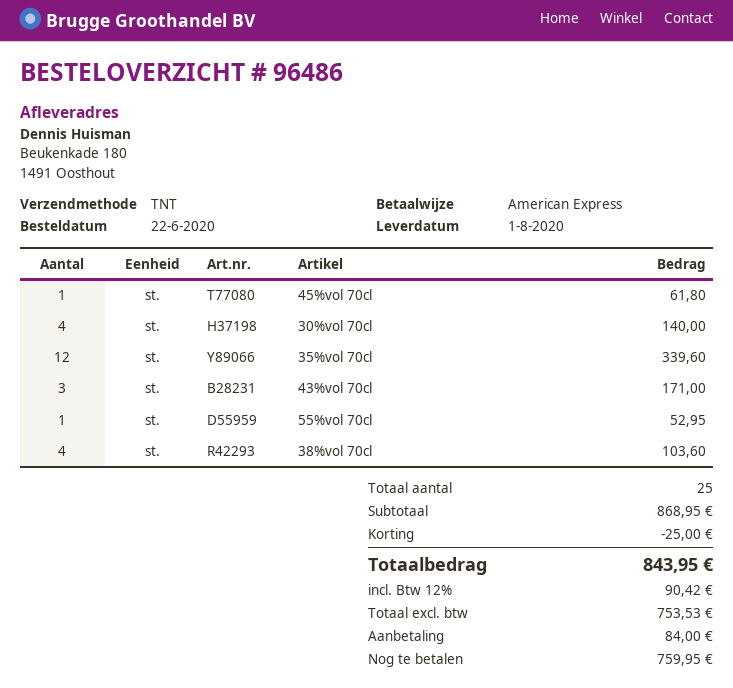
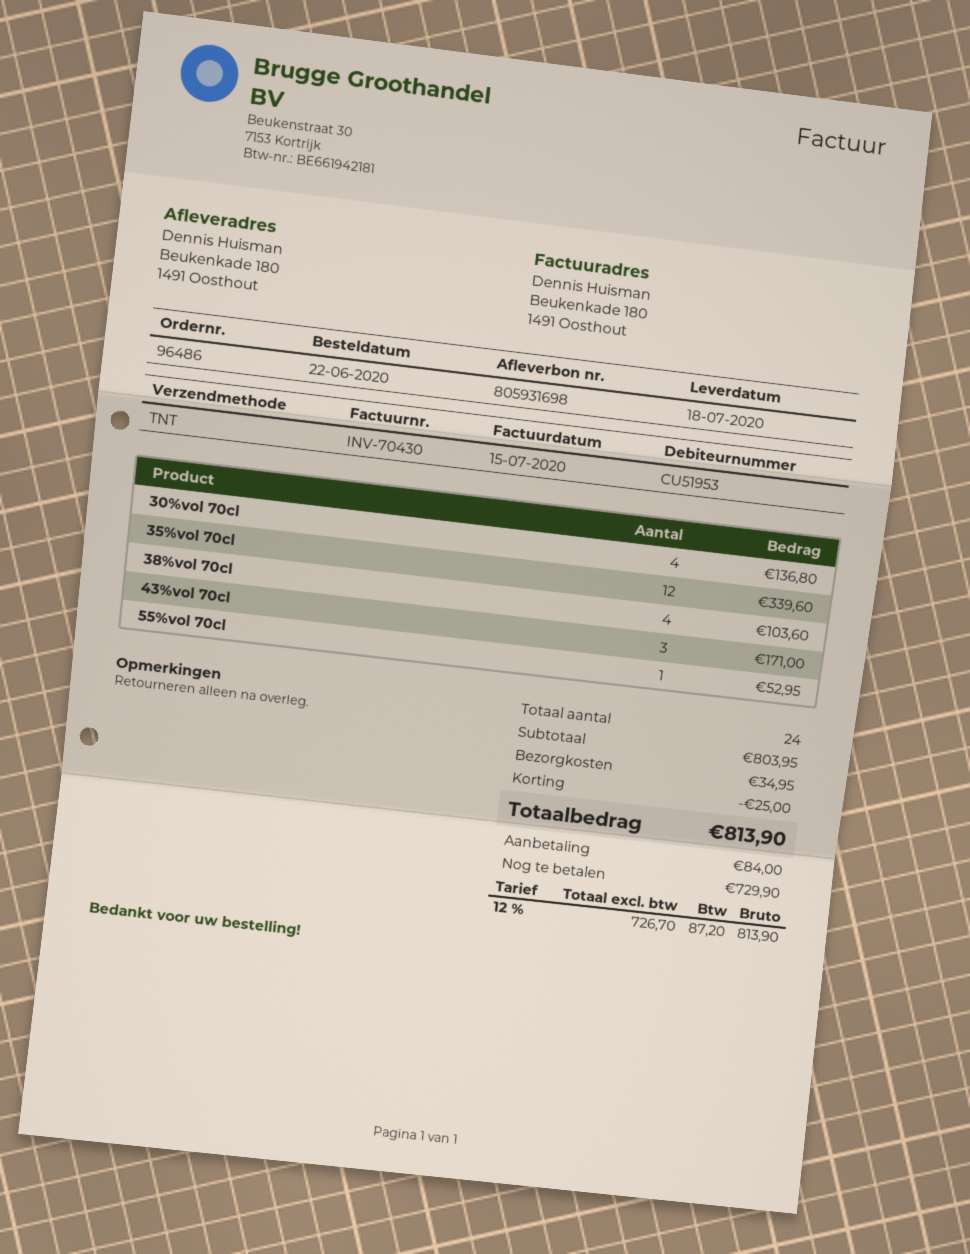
delivery date: 2020-08-01 -> 2020-07-18
45%vol 70cl: 1 for 61.80 -> none
30%vol 70cl: 4 for 140.00 -> 4 for 136.80
total quantity: 25 -> 24
subtotal: 868.95 -> 803.95
shipping: none -> 34.95
net: 753.53 -> 726.70
tax: 12% = 90.42 -> 12% = 87.20
total: 843.95 -> 813.90
balance: 759.95 -> 729.90

